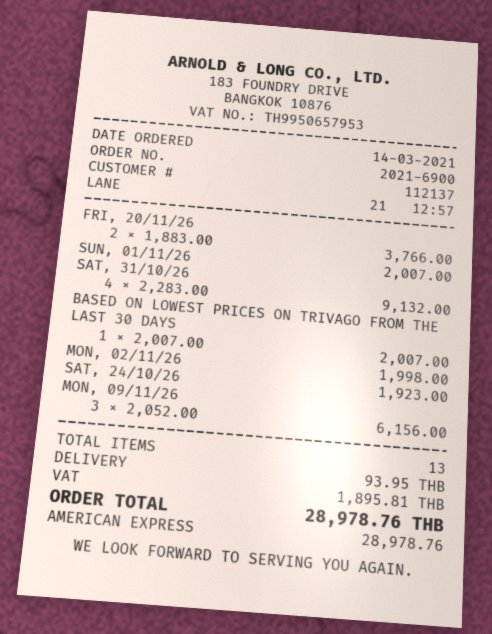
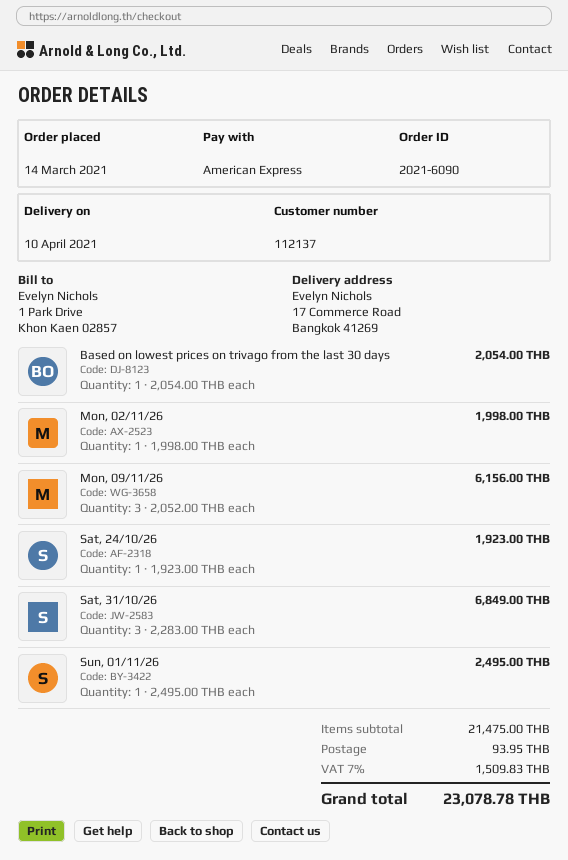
order number: 2021-6900 -> 2021-6090
FRI, 20/11/26: 2 x 1883.00 = 3766.00 -> none
SUN, 01/11/26: 1 x 2007.00 = 2007.00 -> 1 x 2495.00 = 2495.00
SAT, 31/10/26: 4 x 2283.00 = 9132.00 -> 3 x 2283.00 = 6849.00
BASED ON LOWEST PRICES ON TRIVAGO FROM THE LAST 30 DAYS: 1 x 2007.00 = 2007.00 -> 1 x 2054.00 = 2054.00
tax: 1895.81 -> 1509.83
total: 28978.76 -> 23078.78

